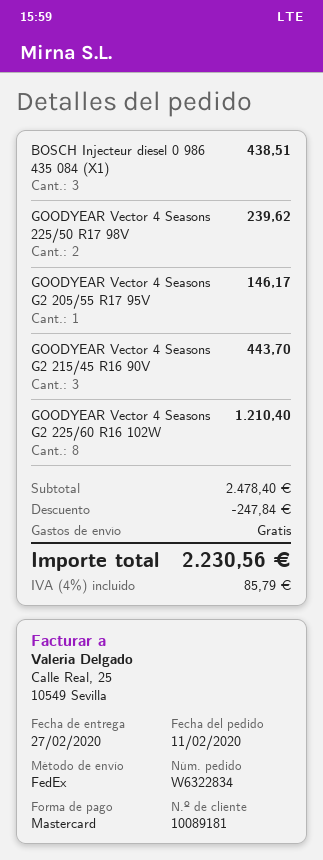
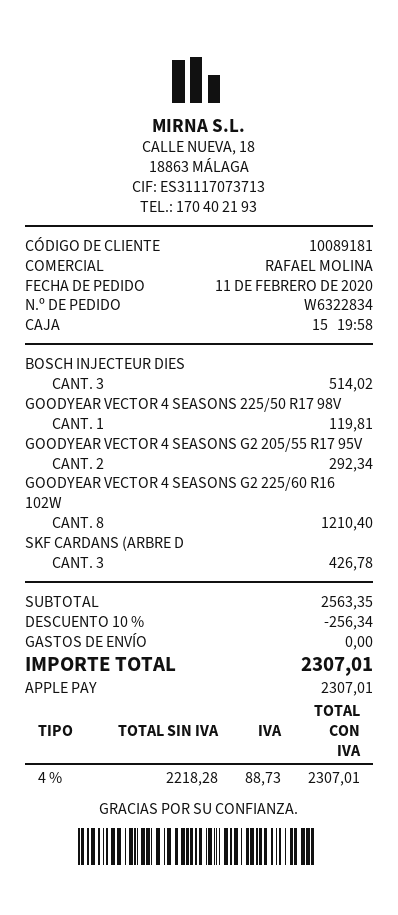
payment method: Mastercard -> Apple Pay
BOSCH Injecteur diesel 0 986 435 084 (X1): 3 for 438.51 -> 3 for 514.02
GOODYEAR Vector 4 Seasons 225/50 R17 98V: 2 for 239.62 -> 1 for 119.81
GOODYEAR Vector 4 Seasons G2 205/55 R17 95V: 1 for 146.17 -> 2 for 292.34
GOODYEAR Vector 4 Seasons G2 215/45 R16 90V: 3 for 443.70 -> none
SKF CARDANS (ARBRE D: none -> 3 for 426.78
subtotal: 2478.40 -> 2563.35
discount: 247.84 -> 256.34
tax: 4% = 85.79 -> 4% = 88.73
total: 2230.56 -> 2307.01

